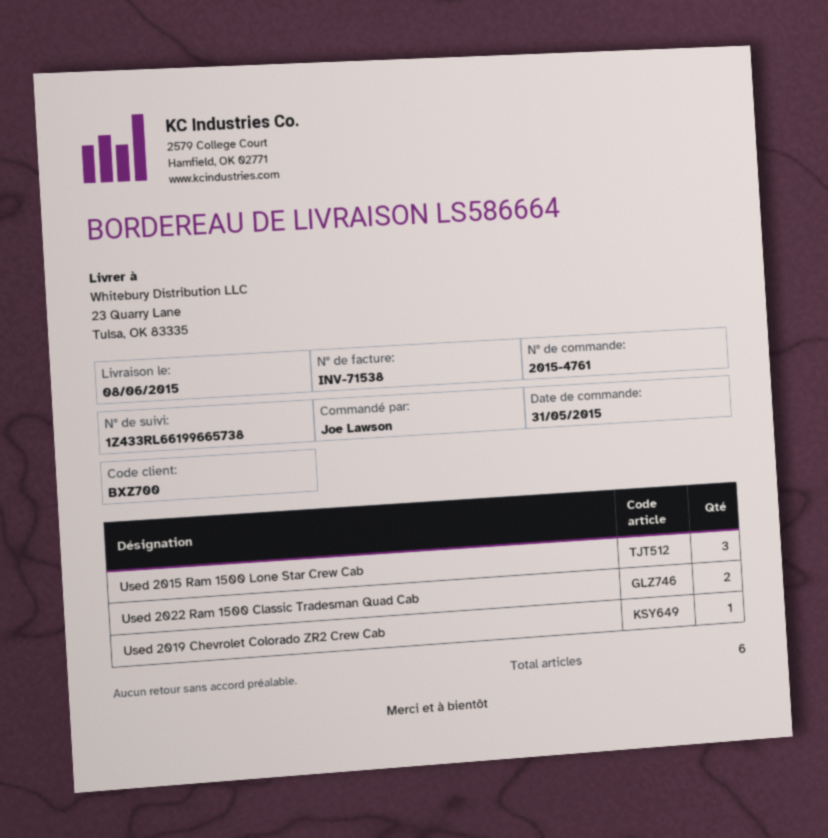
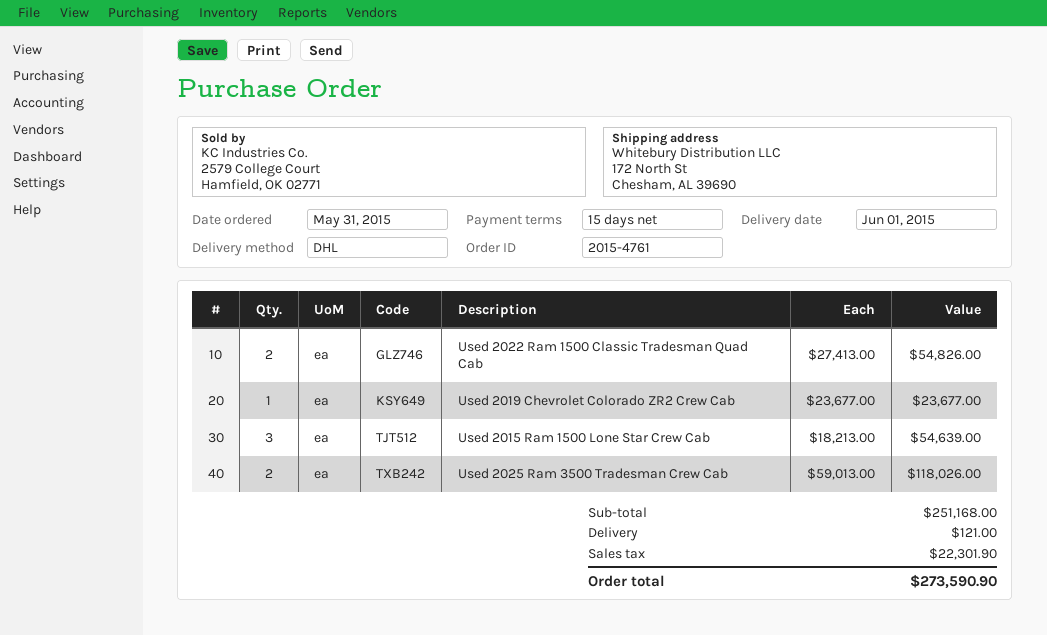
delivery date: 2015-06-08 -> 2015-06-01
ship to: 23 Quarry Lane, Tulsa, OK 83335 -> 172 North St, Chesham, AL 39690
Used 2025 Ram 3500 Tradesman Crew Cab: none -> 2

